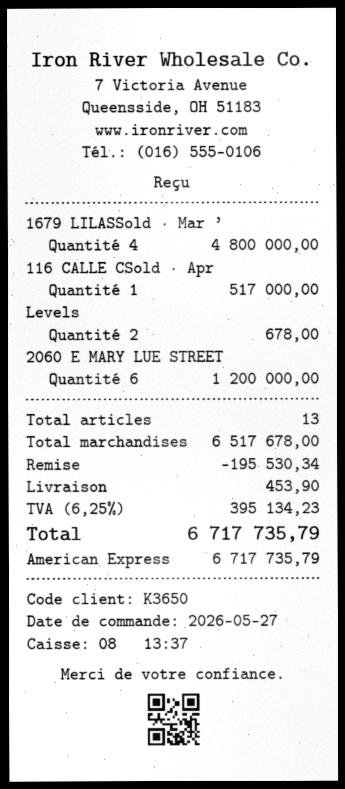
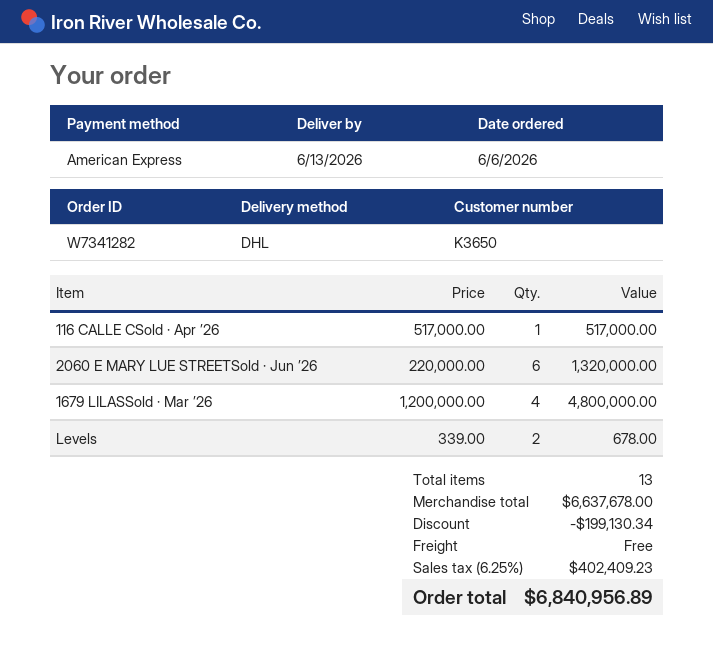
order date: 2026-05-27 -> 2026-06-06
2060 E MARY LUE STREET: 6 for 1200000.00 -> 6 for 1320000.00
subtotal: 6517678.00 -> 6637678.00
discount: 195530.34 -> 199130.34
shipping: 453.90 -> 0.00
tax: 6.25% = 395134.23 -> 6.25% = 402409.23
total: 6717735.79 -> 6840956.89

